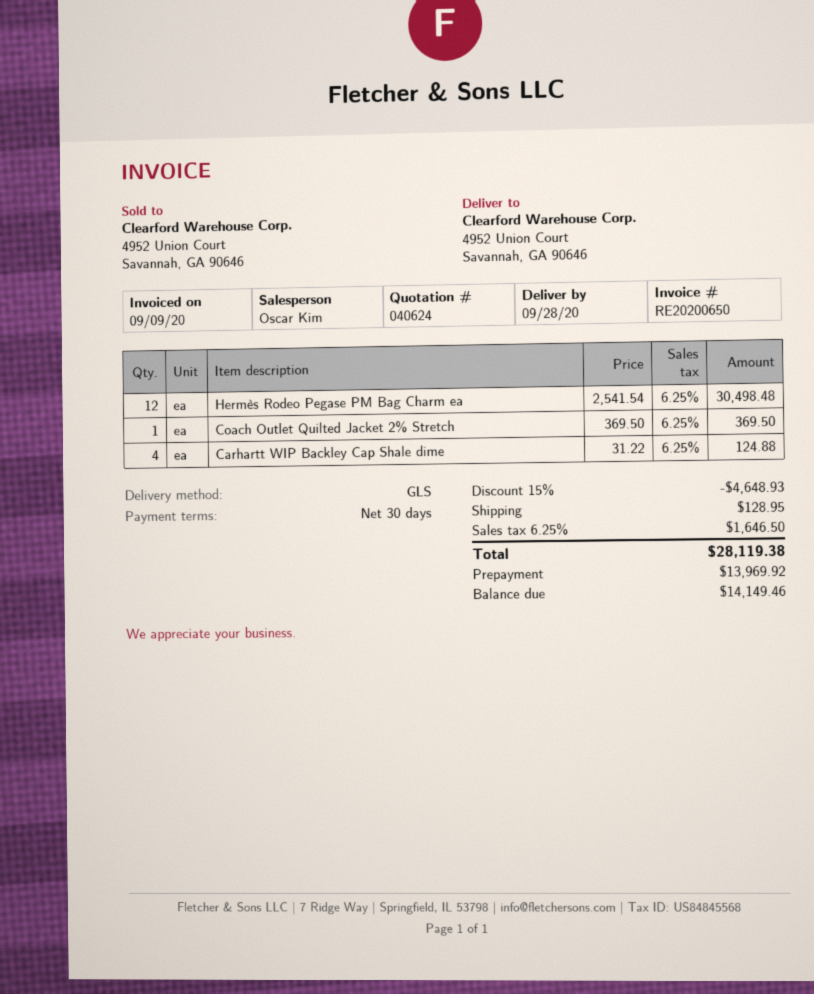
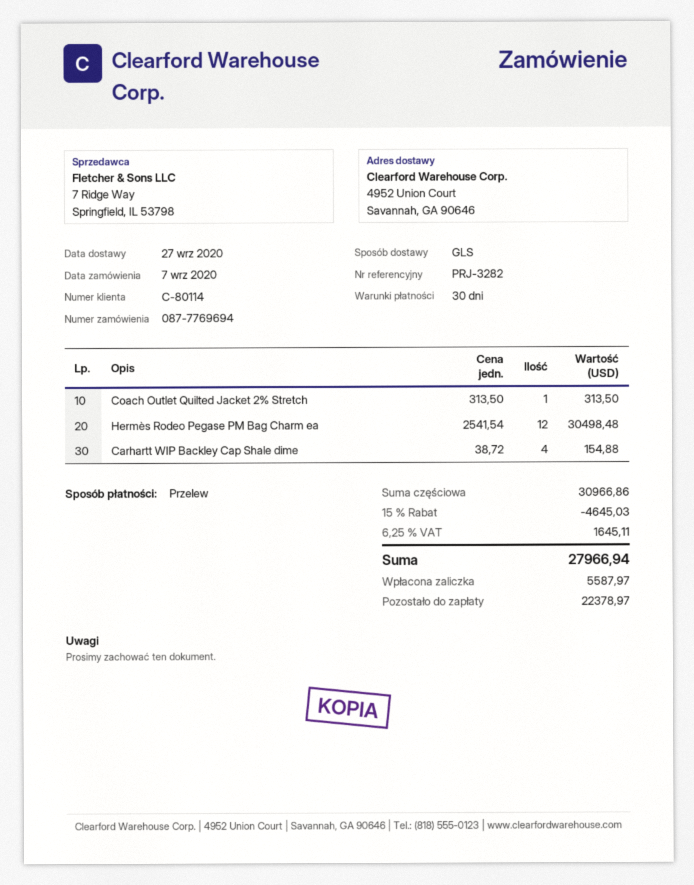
delivery date: 2020-09-28 -> 2020-09-27
Coach Outlet Quilted Jacket 2% Stretch: 1 x 369.50 = 369.50 -> 1 x 313.50 = 313.50
Carhartt WIP Backley Cap Shale dime: 4 x 31.22 = 124.88 -> 4 x 38.72 = 154.88
discount: 15% = 4648.93 -> 15% = 4645.03
shipping: 128.95 -> none
tax: 6.25% = 1646.50 -> 6.25% = 1645.11
total: 28119.38 -> 27966.94
deposit: 13969.92 -> 5587.97
balance: 14149.46 -> 22378.97

